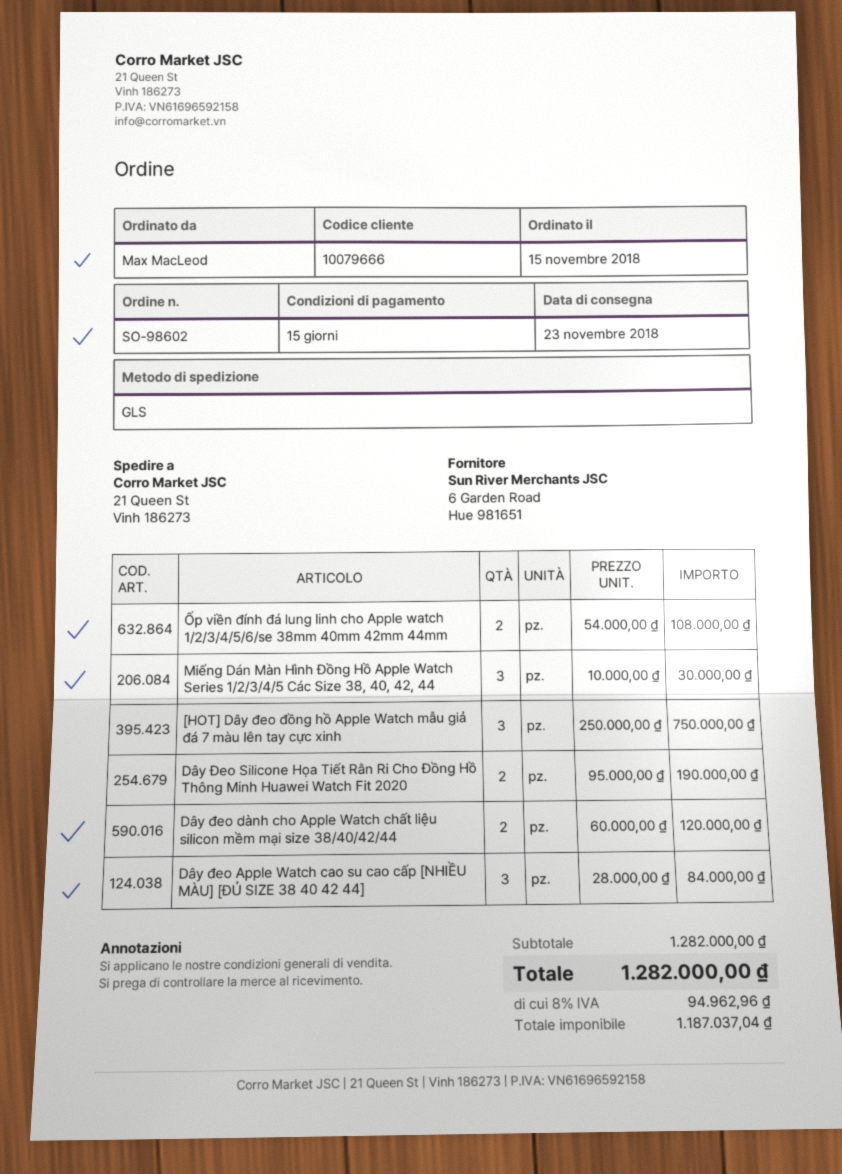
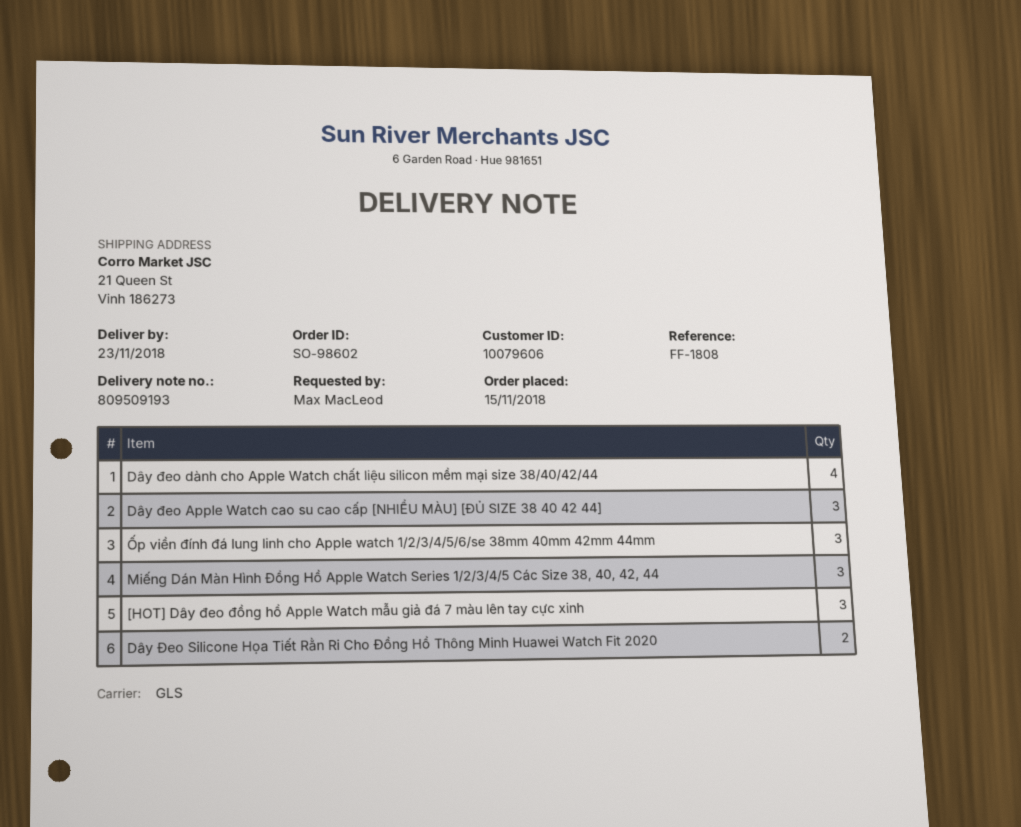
customer number: 10079666 -> 10079606
Ốp viền đính đá lung linh cho Apple watch 1/2/3/4/5/6/se 38mm 40mm 42mm 44mm: 2 -> 3
Dây đeo dành cho Apple Watch chất liệu silicon mềm mại size 38/40/42/44: 2 -> 4

